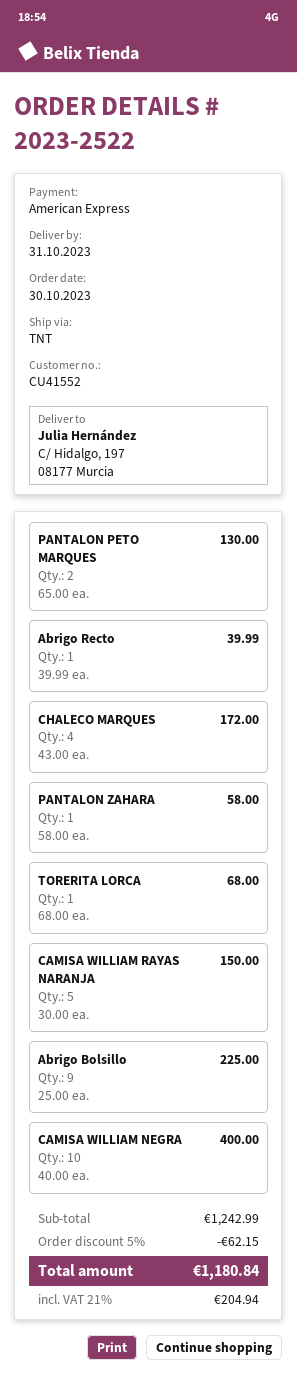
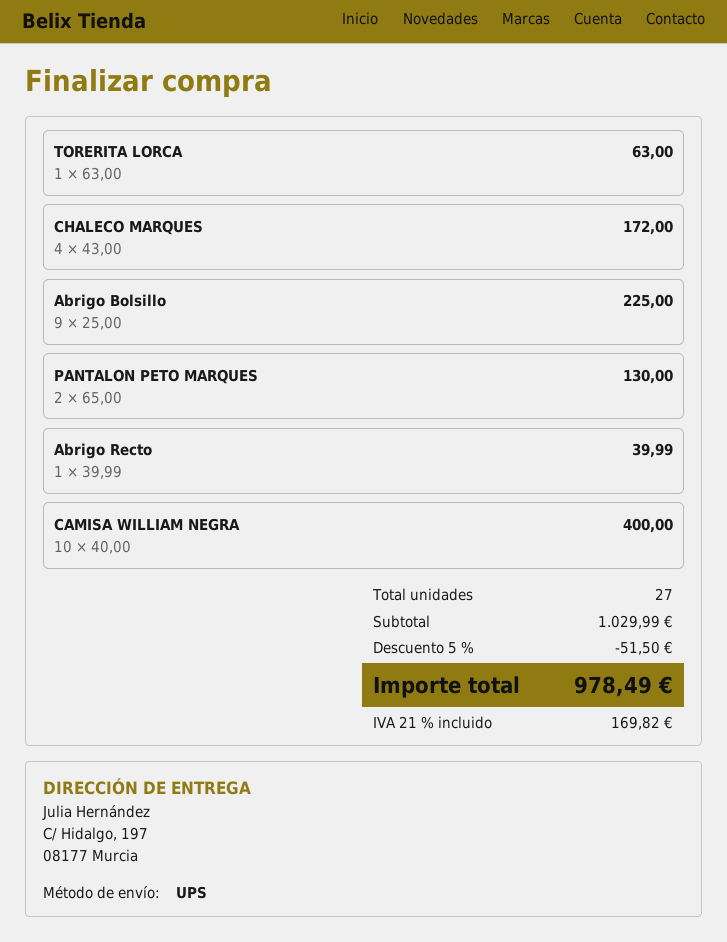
shipping method: TNT -> UPS
PANTALON ZAHARA: 1 x 58.00 = 58.00 -> none
TORERITA LORCA: 1 x 68.00 = 68.00 -> 1 x 63.00 = 63.00
CAMISA WILLIAM RAYAS NARANJA: 5 x 30.00 = 150.00 -> none
subtotal: 1242.99 -> 1029.99
discount: 5% = 62.15 -> 5% = 51.50
tax: 21% = 204.94 -> 21% = 169.82
total: 1180.84 -> 978.49

